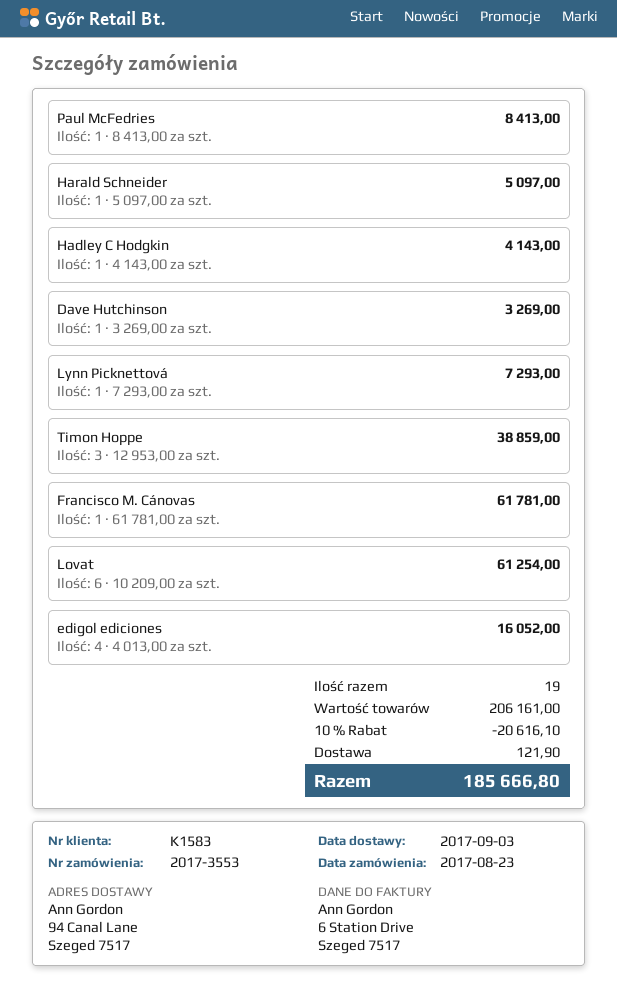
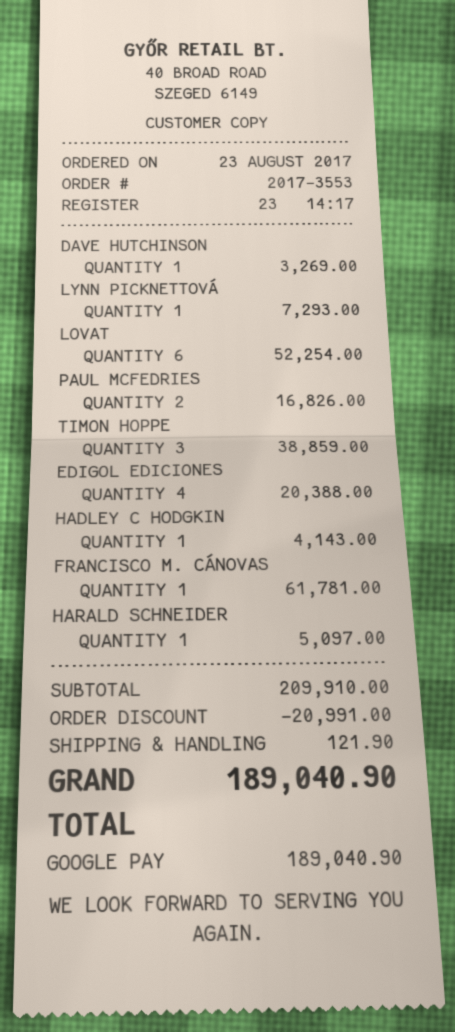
Paul McFedries: 1 for 8413.00 -> 2 for 16826.00
Lovat: 6 for 61254.00 -> 6 for 52254.00
edigol ediciones: 4 for 16052.00 -> 4 for 20388.00
subtotal: 206161.00 -> 209910.00
discount: 20616.10 -> 20991.00
total: 185666.80 -> 189040.90

